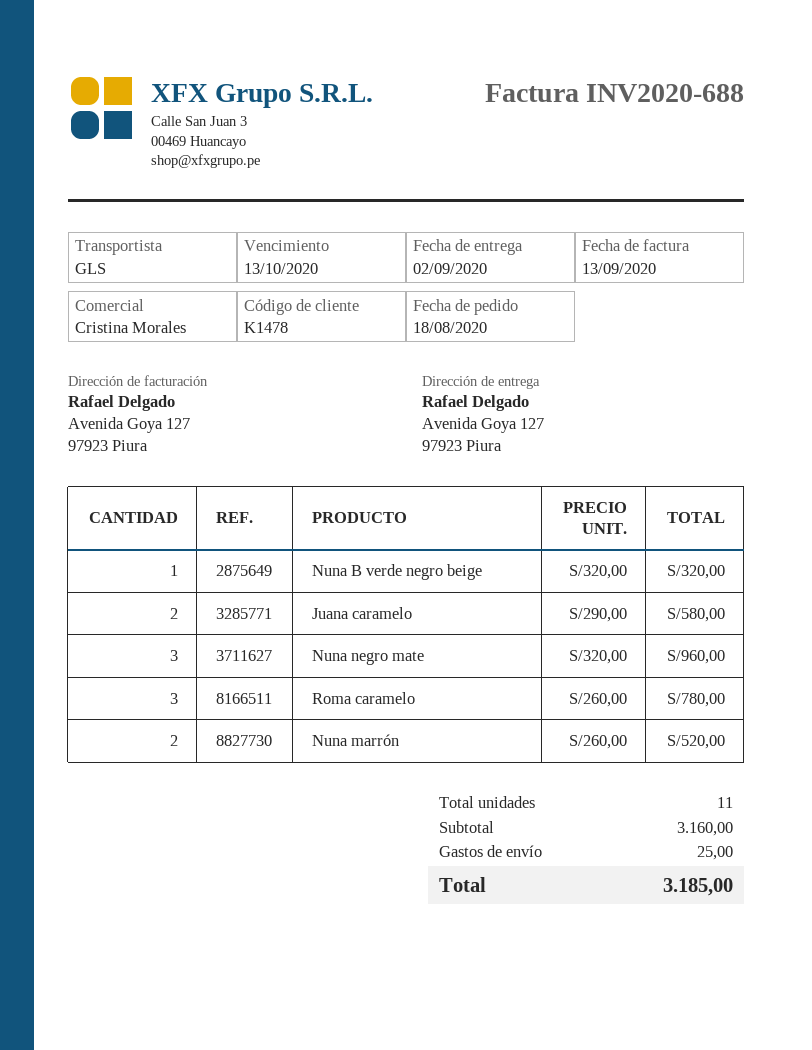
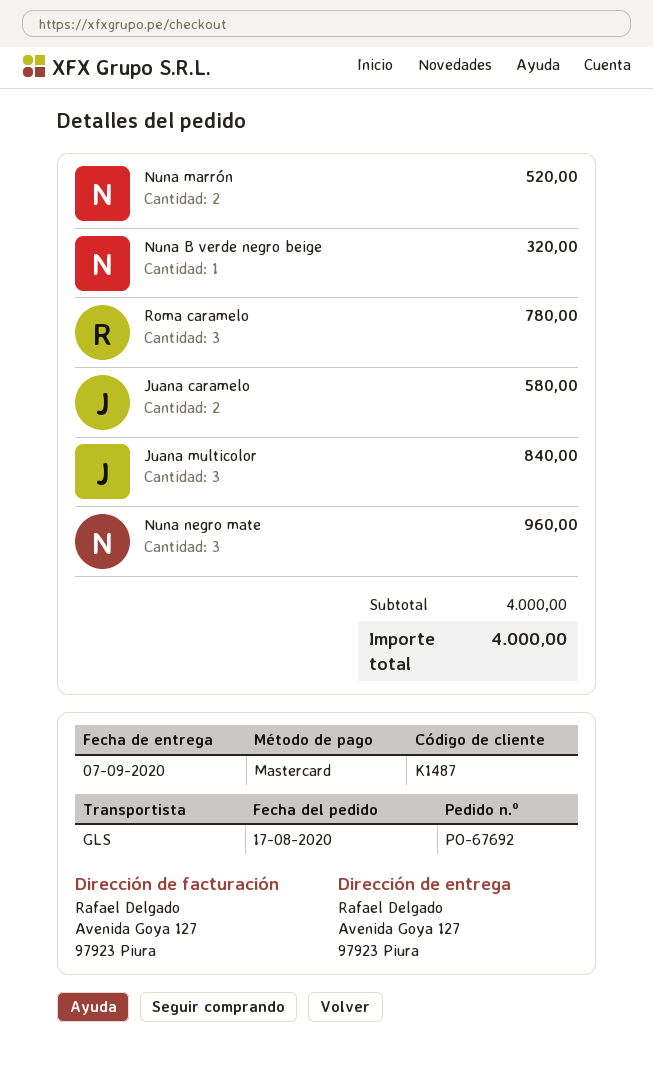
order date: 2020-08-18 -> 2020-08-17
delivery date: 2020-09-02 -> 2020-09-07
customer number: K1478 -> K1487
Juana multicolor: none -> 3 for 840.00
subtotal: 3160.00 -> 4000.00
shipping: 25.00 -> none
total: 3185.00 -> 4000.00

